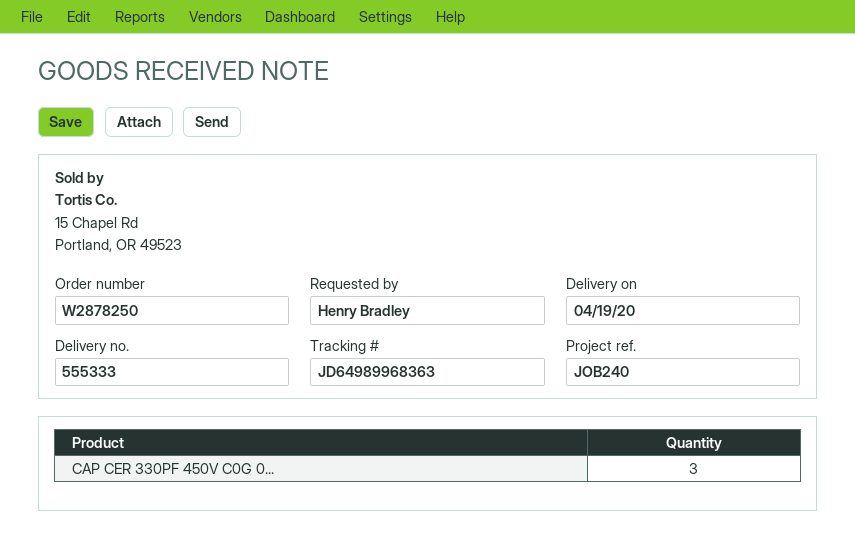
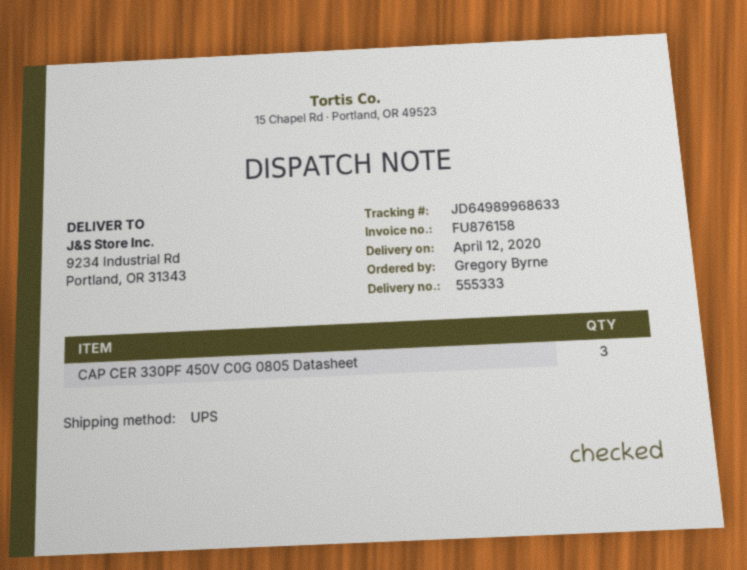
delivery date: 2020-04-19 -> 2020-04-12
ordered by: Henry Bradley -> Gregory Byrne
tracking number: JD64989968363 -> JD64989968633

